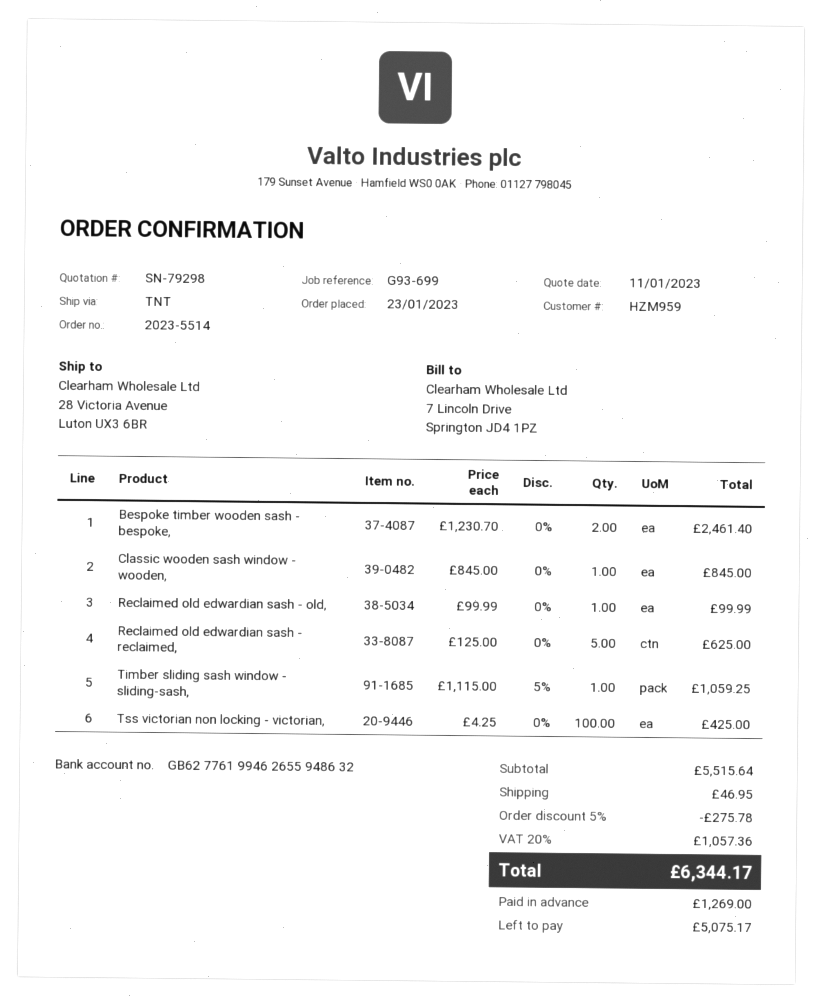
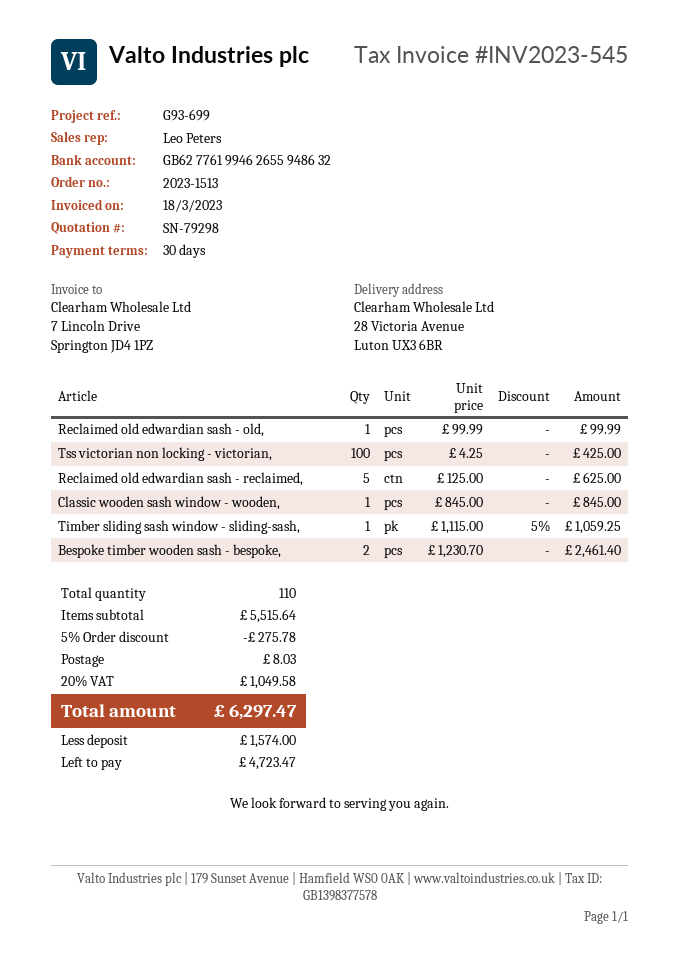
order number: 2023-5514 -> 2023-1513
shipping: 46.95 -> 8.03
tax: 20% = 1057.36 -> 20% = 1049.58
total: 6344.17 -> 6297.47
deposit: 1269.00 -> 1574.00
balance: 5075.17 -> 4723.47

